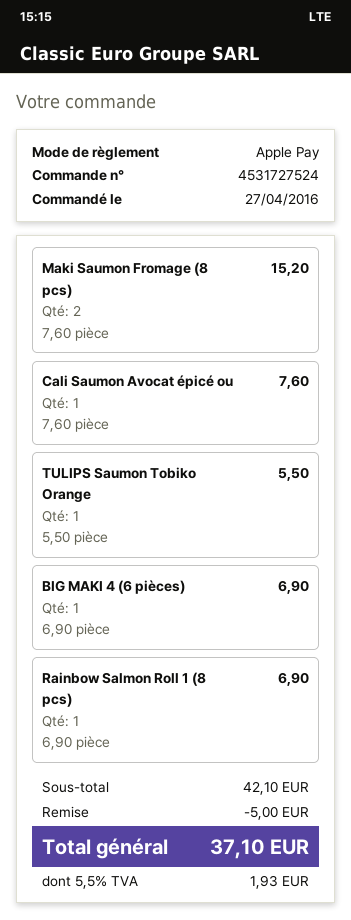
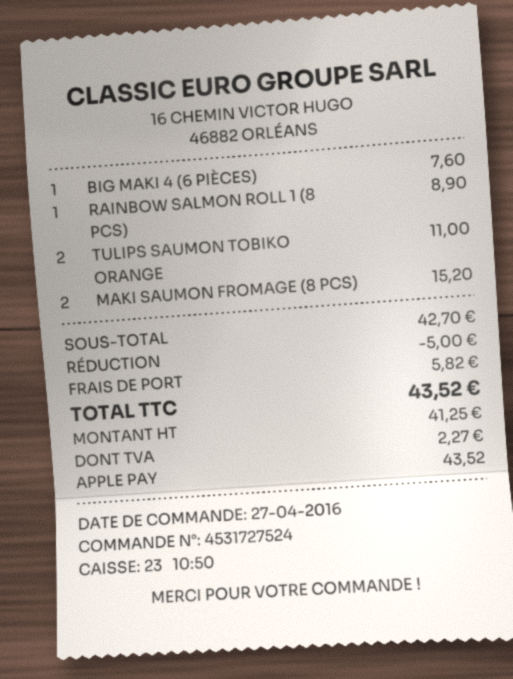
Cali Saumon Avocat épicé ou: 1 for 7.60 -> none
TULIPS Saumon Tobiko Orange: 1 for 5.50 -> 2 for 11.00
BIG MAKI 4 (6 pièces): 1 for 6.90 -> 1 for 7.60
Rainbow Salmon Roll 1 (8 pcs): 1 for 6.90 -> 1 for 8.90
subtotal: 42.10 -> 42.70
shipping: none -> 5.82
tax: 1.93 -> 2.27
total: 37.10 -> 43.52

